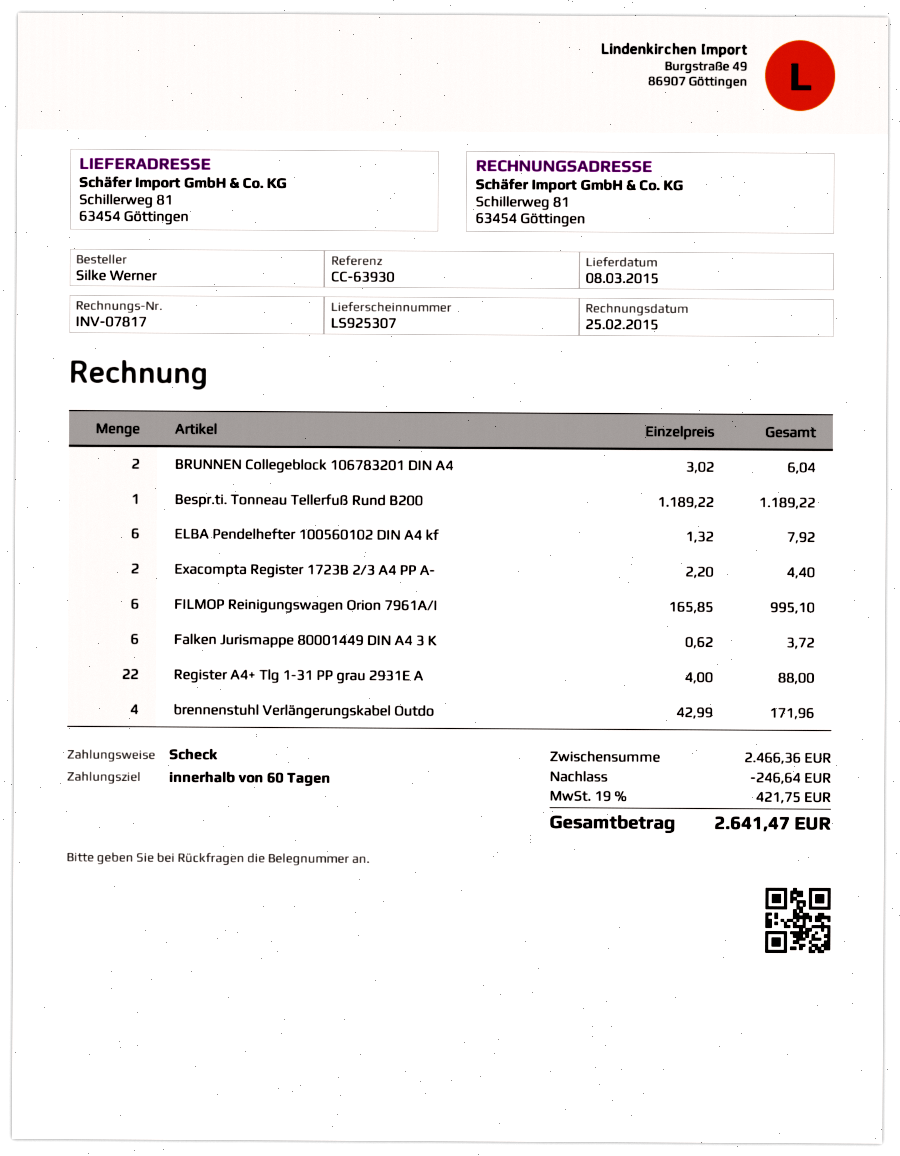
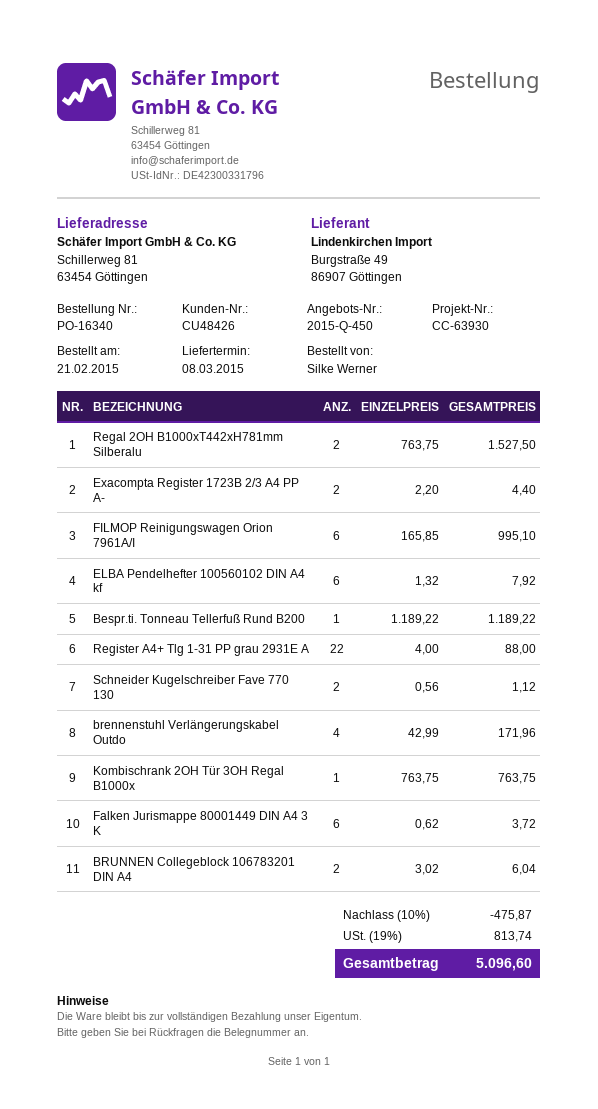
Regal 2OH B1000xT442xH781mm Silberalu: none -> 2 x 763.75 = 1527.50
Schneider Kugelschreiber Fave 770 130: none -> 2 x 0.56 = 1.12
Kombischrank 2OH Tür 3OH Regal B1000x: none -> 1 x 763.75 = 763.75
discount: 246.64 -> 475.87
tax: 19% = 421.75 -> 19% = 813.74
total: 2641.47 -> 5096.60

